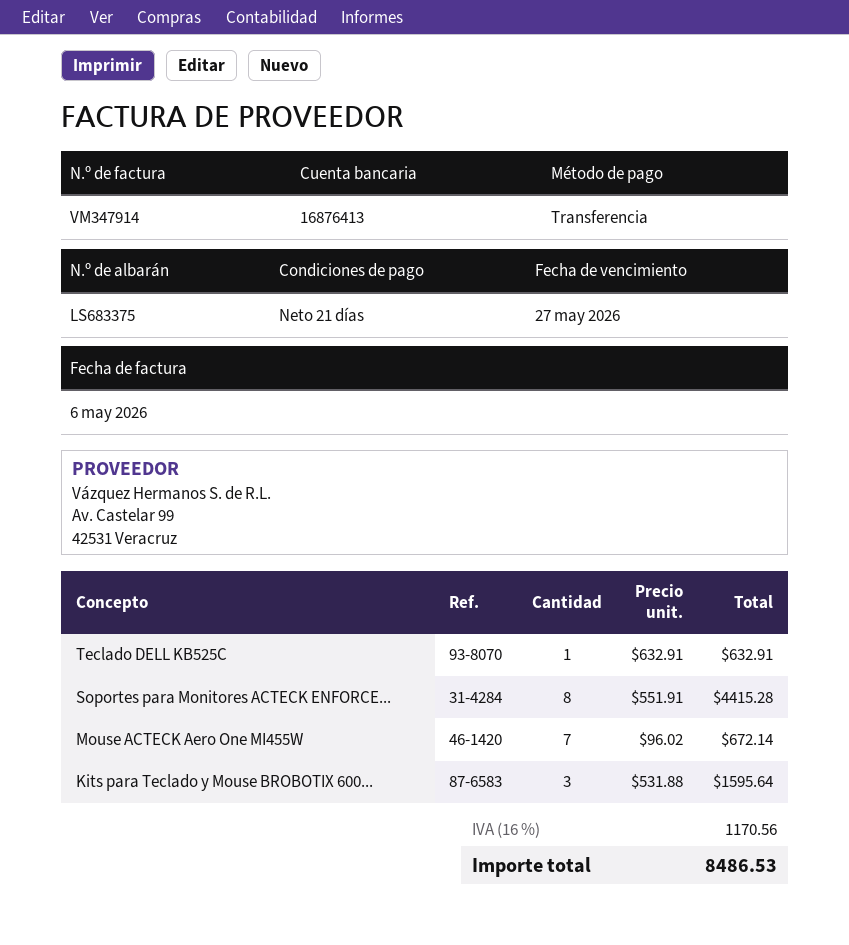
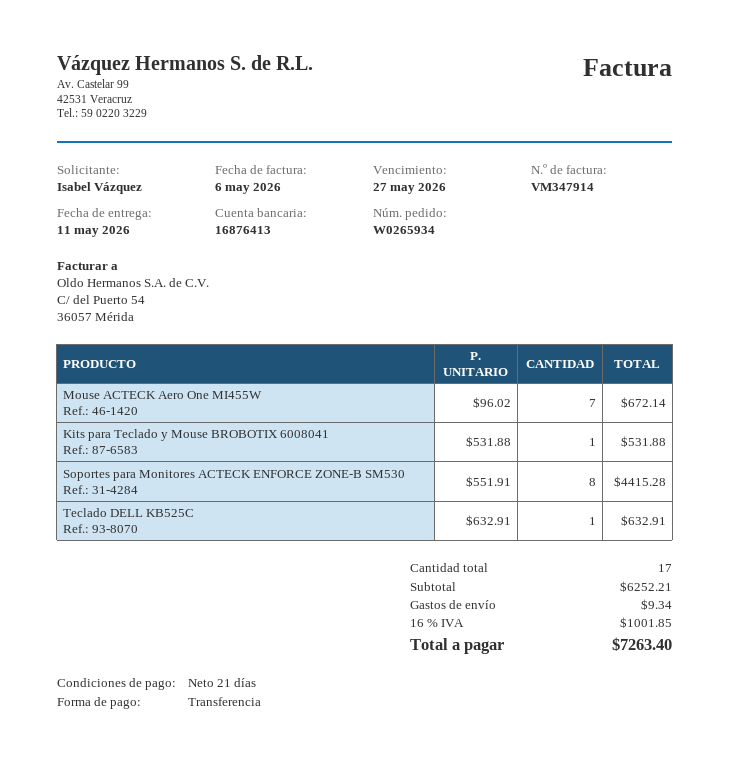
Kits para Teclado y Mouse BROBOTIX 600...: 3 x 531.88 = 1595.64 -> 1 x 531.88 = 531.88
shipping: none -> 9.34
tax: 16% = 1170.56 -> 16% = 1001.85
total: 8486.53 -> 7263.40

